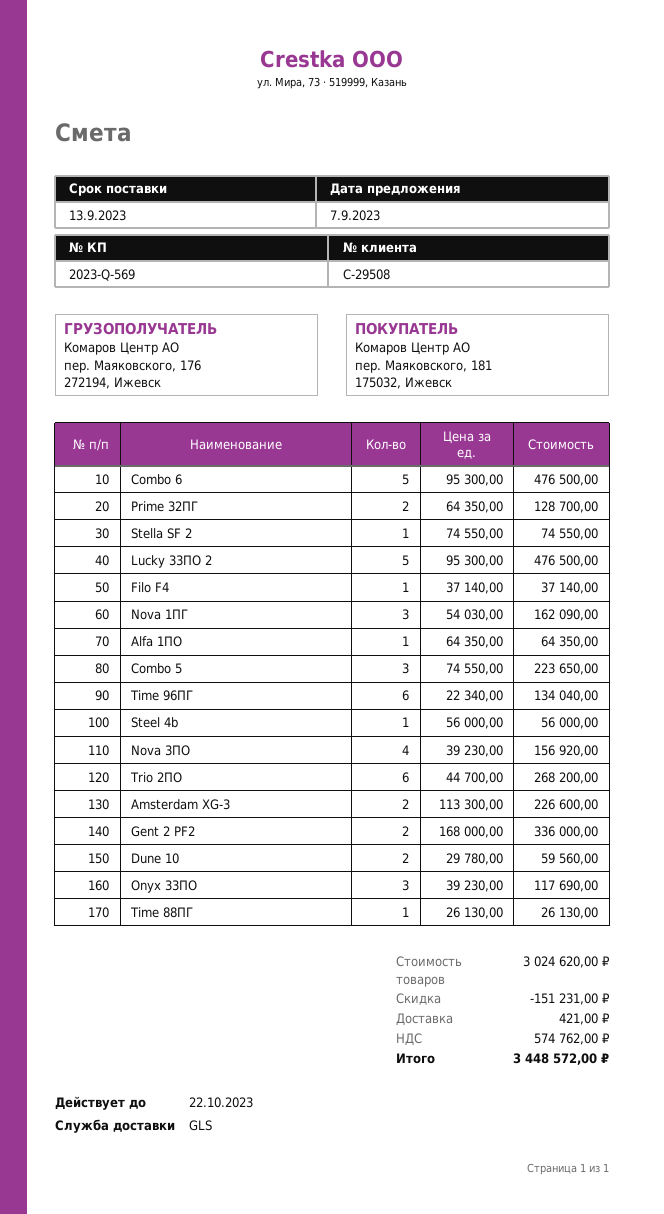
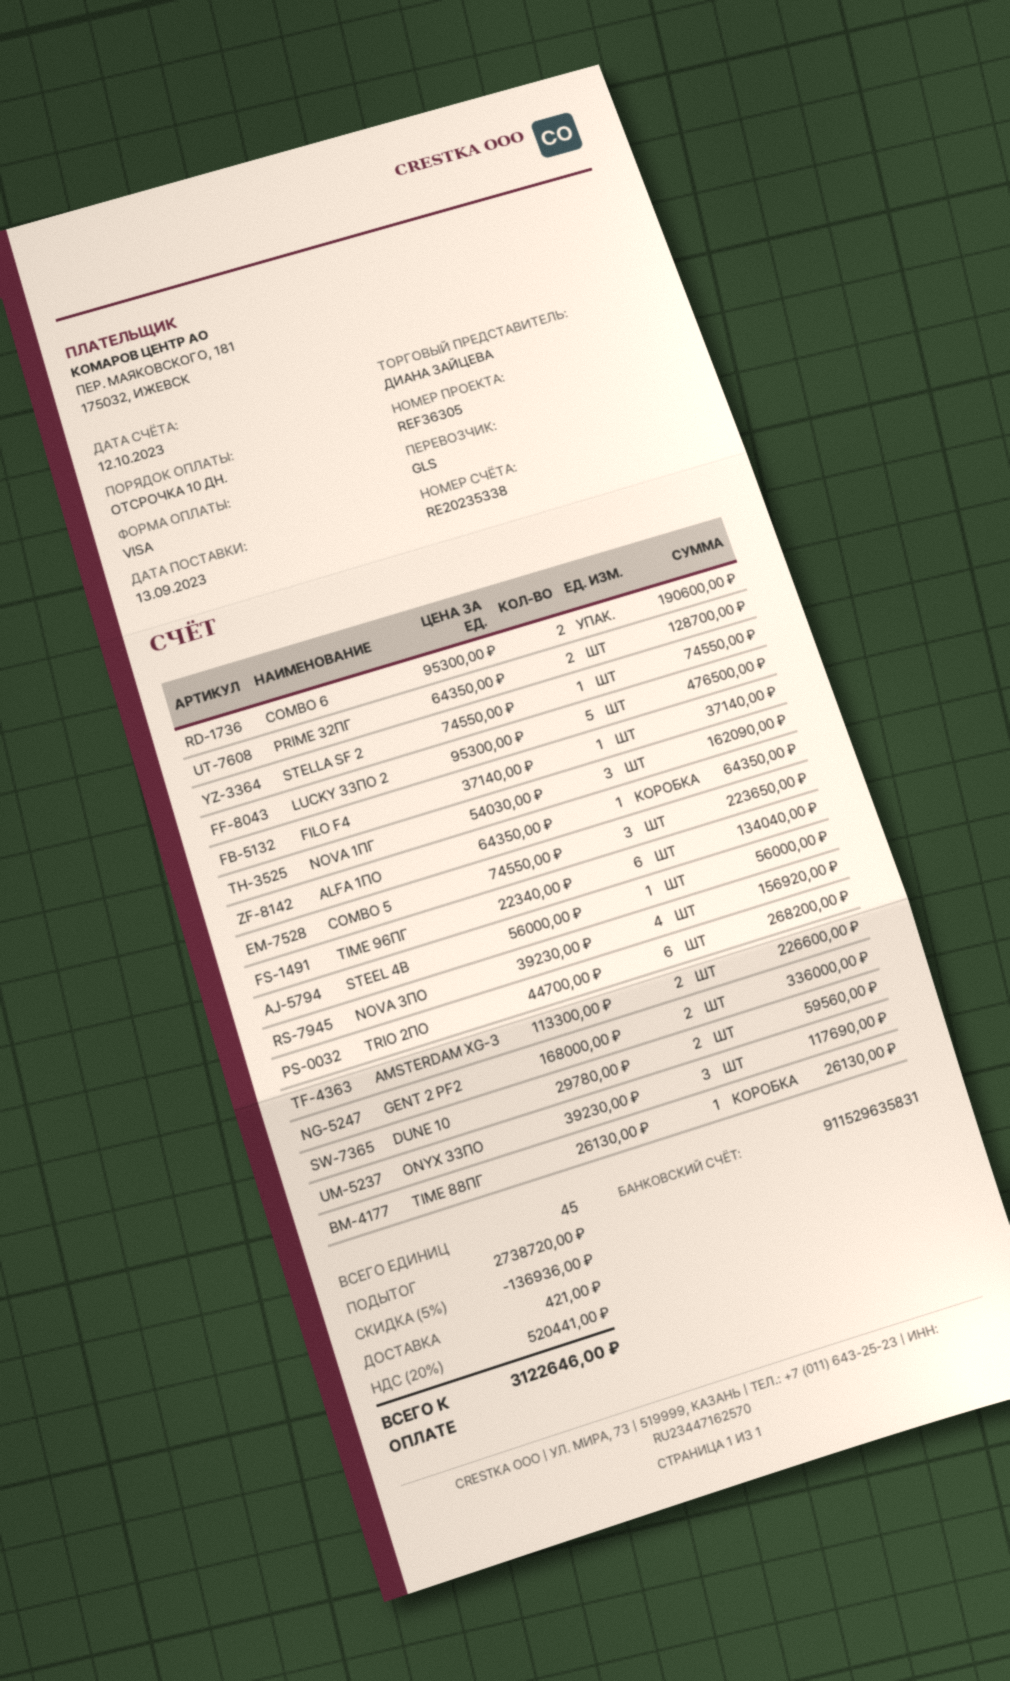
Combo 6: 5 x 95300.00 = 476500.00 -> 2 x 95300.00 = 190600.00
subtotal: 3024620.00 -> 2738720.00
discount: 151231.00 -> 136936.00
tax: 574762.00 -> 520441.00
total: 3448572.00 -> 3122646.00

